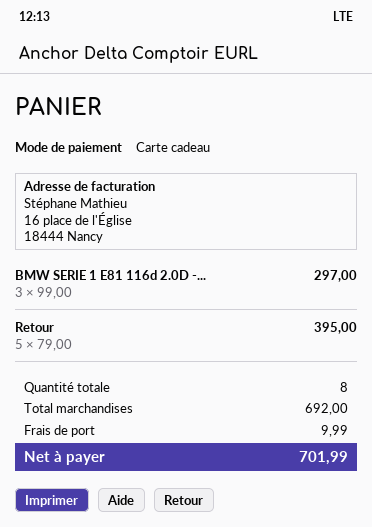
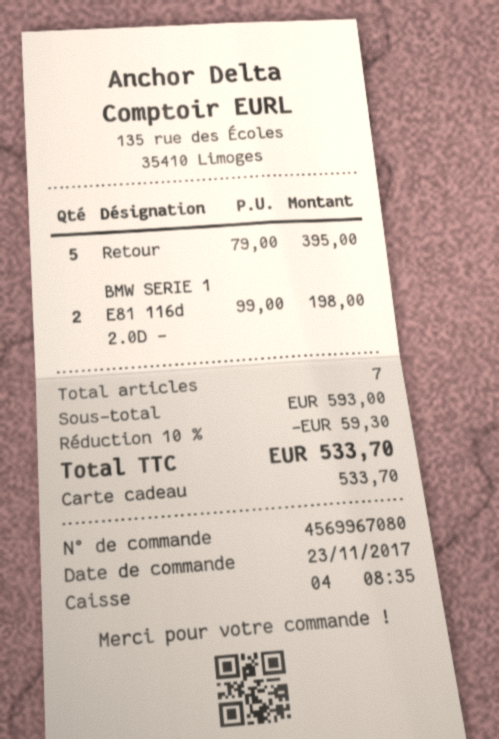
BMW SERIE 1 E81 116d 2.0D -...: 3 x 99.00 = 297.00 -> 2 x 99.00 = 198.00
total quantity: 8 -> 7
subtotal: 692.00 -> 593.00
discount: none -> 10% = 59.30
shipping: 9.99 -> none
total: 701.99 -> 533.70

